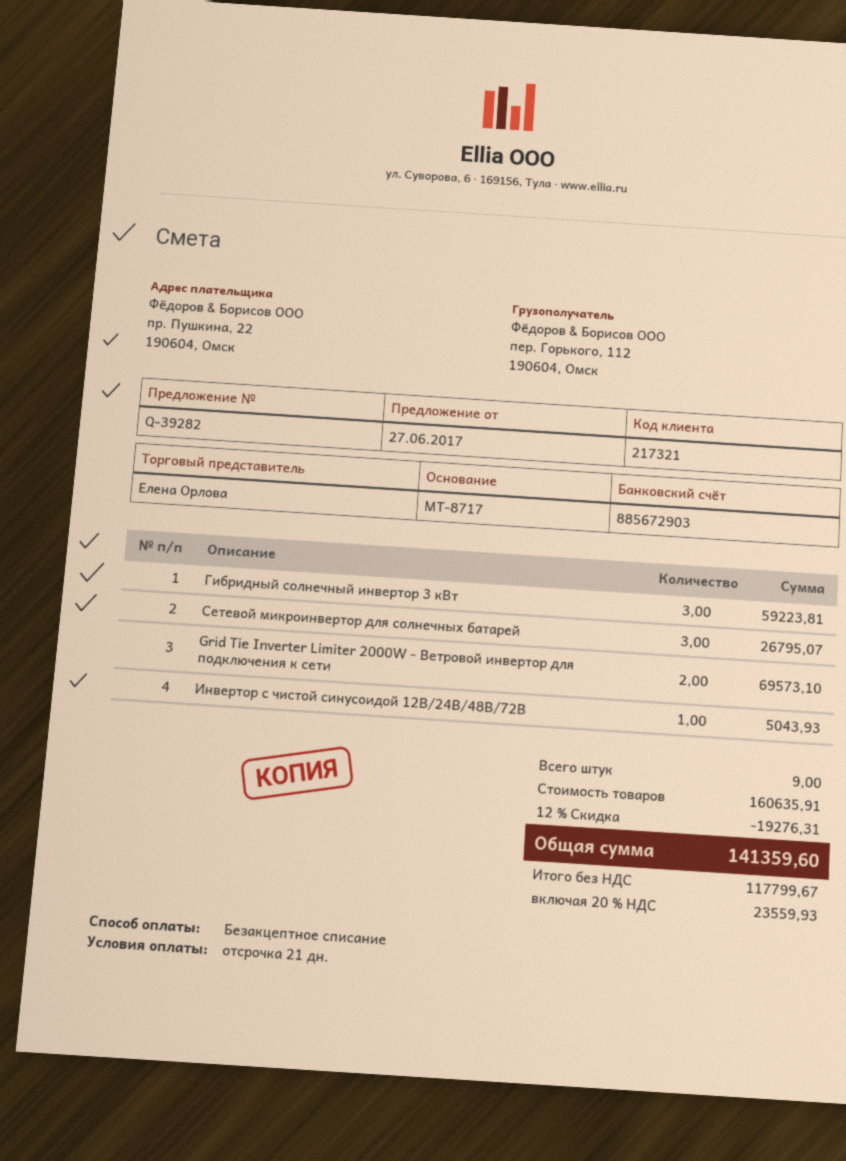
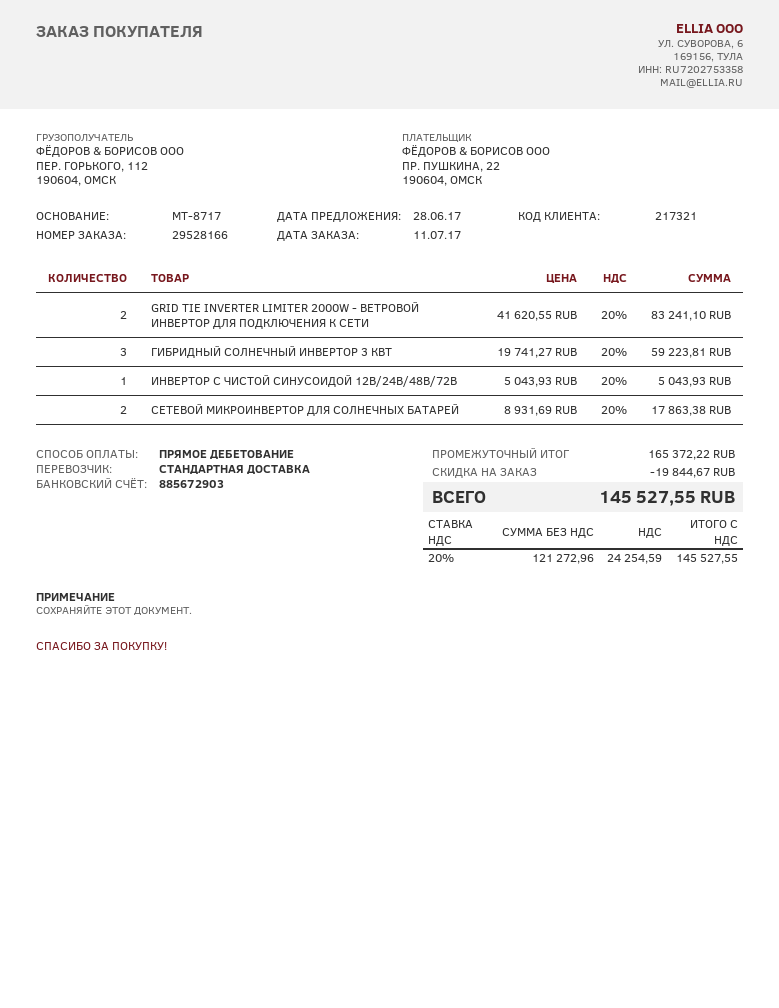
quote date: 2017-06-27 -> 2017-06-28
Сетевой микроинвертор для солнечных батарей: 3 for 26795.07 -> 2 for 17863.38
Grid Tie Inverter Limiter 2000W - Ветровой инвертор для подключения к сети: 2 for 69573.10 -> 2 for 83241.10
subtotal: 160635.91 -> 165372.22
discount: 19276.31 -> 19844.67
net: 117799.67 -> 121272.96
tax: 20% = 23559.93 -> 20% = 24254.59
total: 141359.60 -> 145527.55

